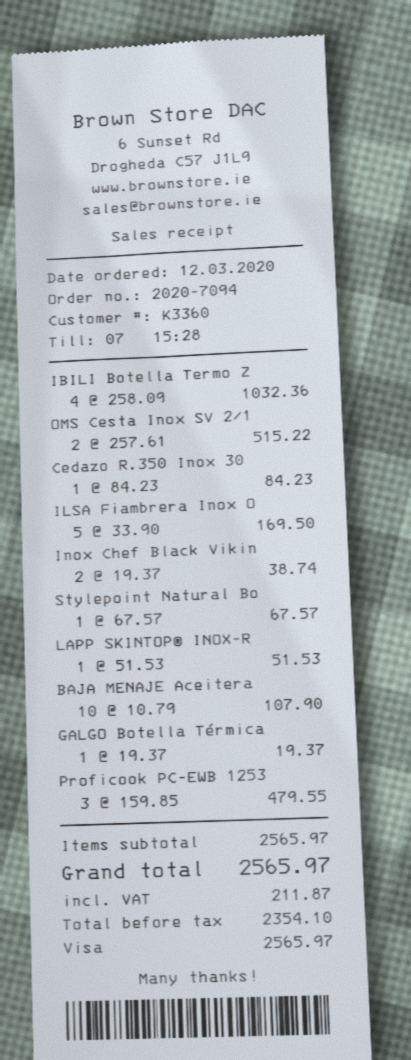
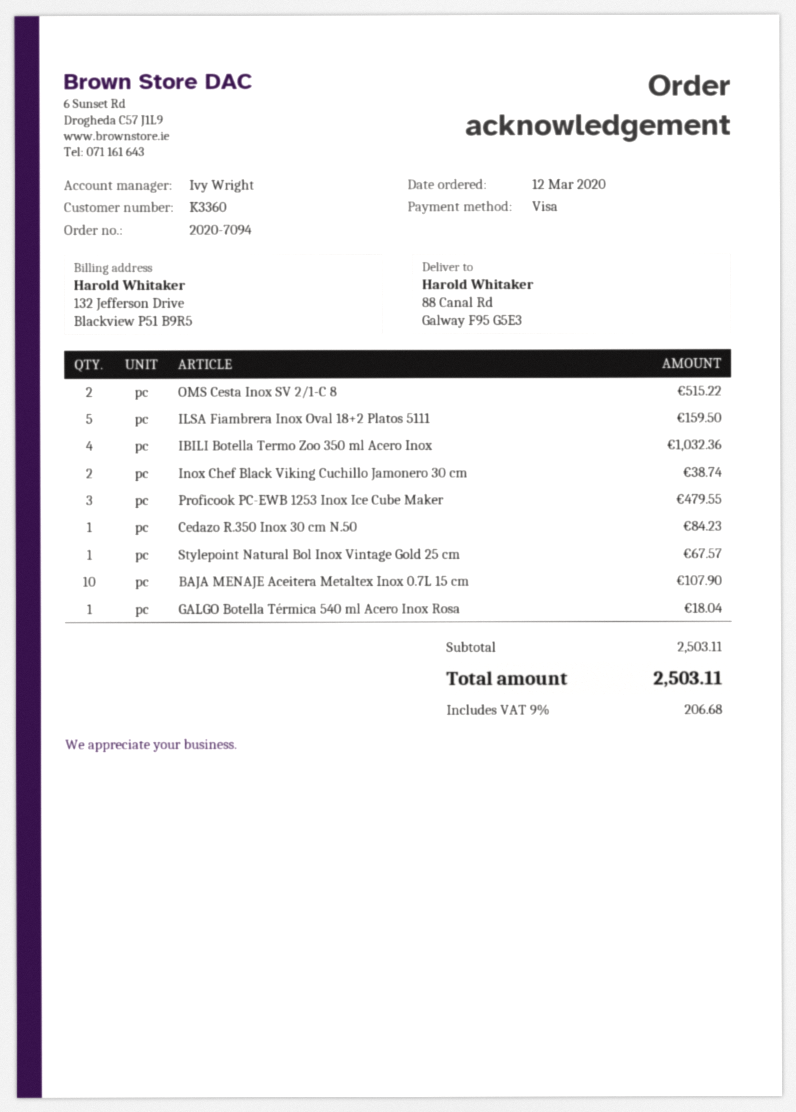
ILSA Fiambrera Inox O: 5 for 169.50 -> 5 for 159.50
LAPP SKINTOP® INOX-R: 1 for 51.53 -> none
GALGO Botella Térmica: 1 for 19.37 -> 1 for 18.04
subtotal: 2565.97 -> 2503.11
tax: 211.87 -> 206.68
total: 2565.97 -> 2503.11

